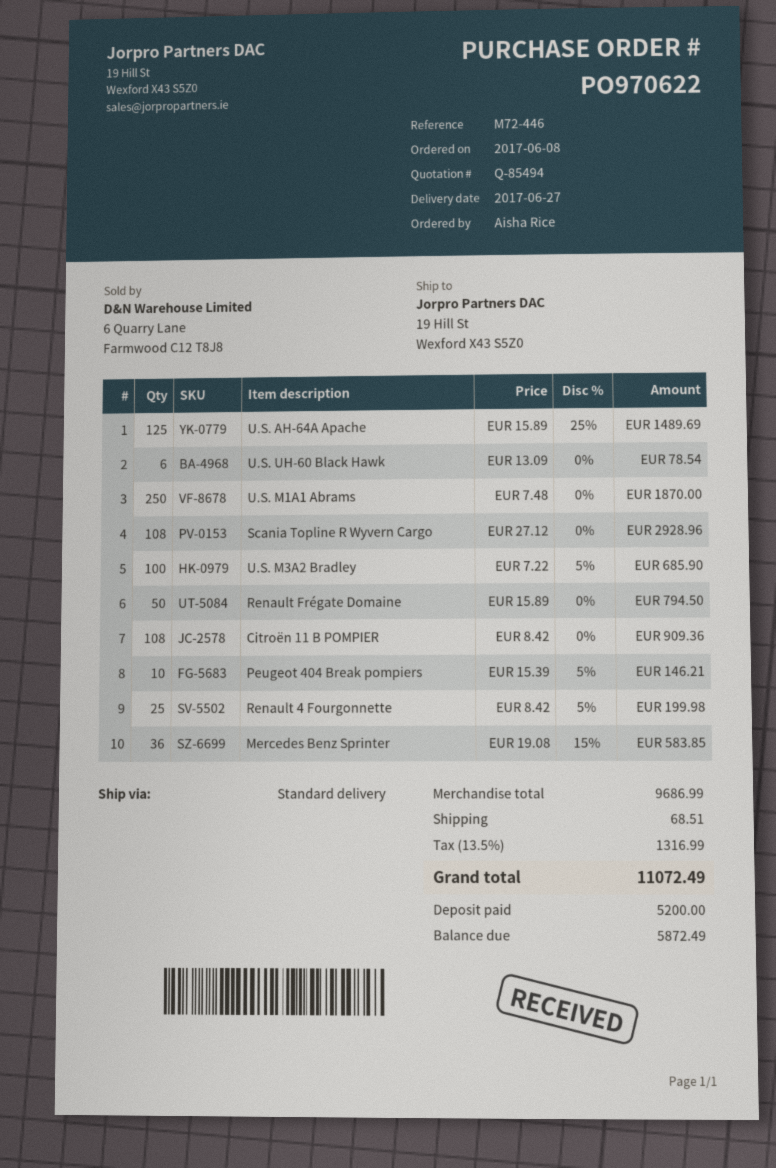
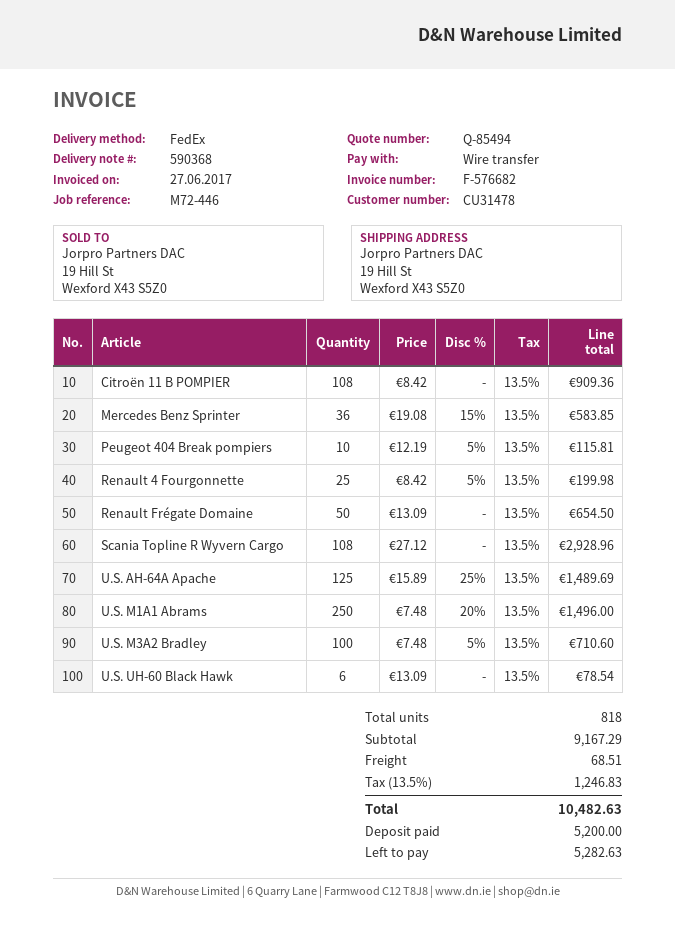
shipping method: standard -> FedEx
U.S. M1A1 Abrams: 250 x 7.48 = 1870.00 -> 250 x 7.48 - 20% = 1496.00
U.S. M3A2 Bradley: 100 x 7.22 - 5% = 685.90 -> 100 x 7.48 - 5% = 710.60
Renault Frégate Domaine: 50 x 15.89 = 794.50 -> 50 x 13.09 = 654.50
Peugeot 404 Break pompiers: 10 x 15.39 - 5% = 146.21 -> 10 x 12.19 - 5% = 115.81
subtotal: 9686.99 -> 9167.29
tax: 13.5% = 1316.99 -> 13.5% = 1246.83
total: 11072.49 -> 10482.63
balance: 5872.49 -> 5282.63

